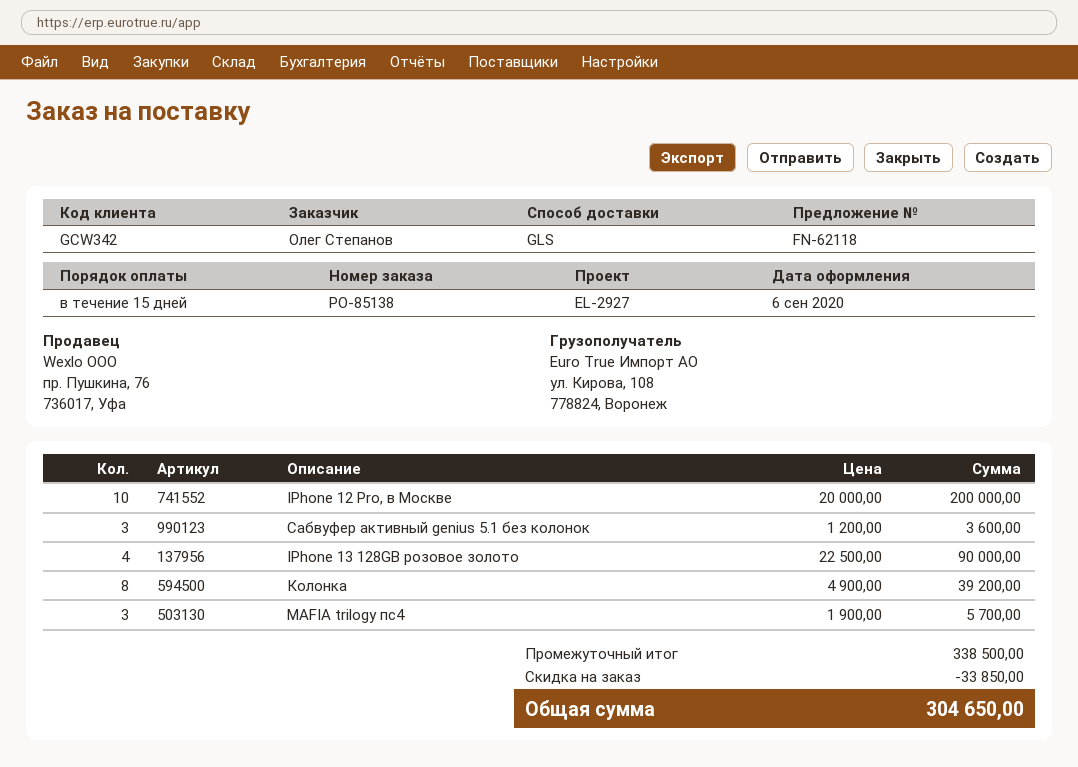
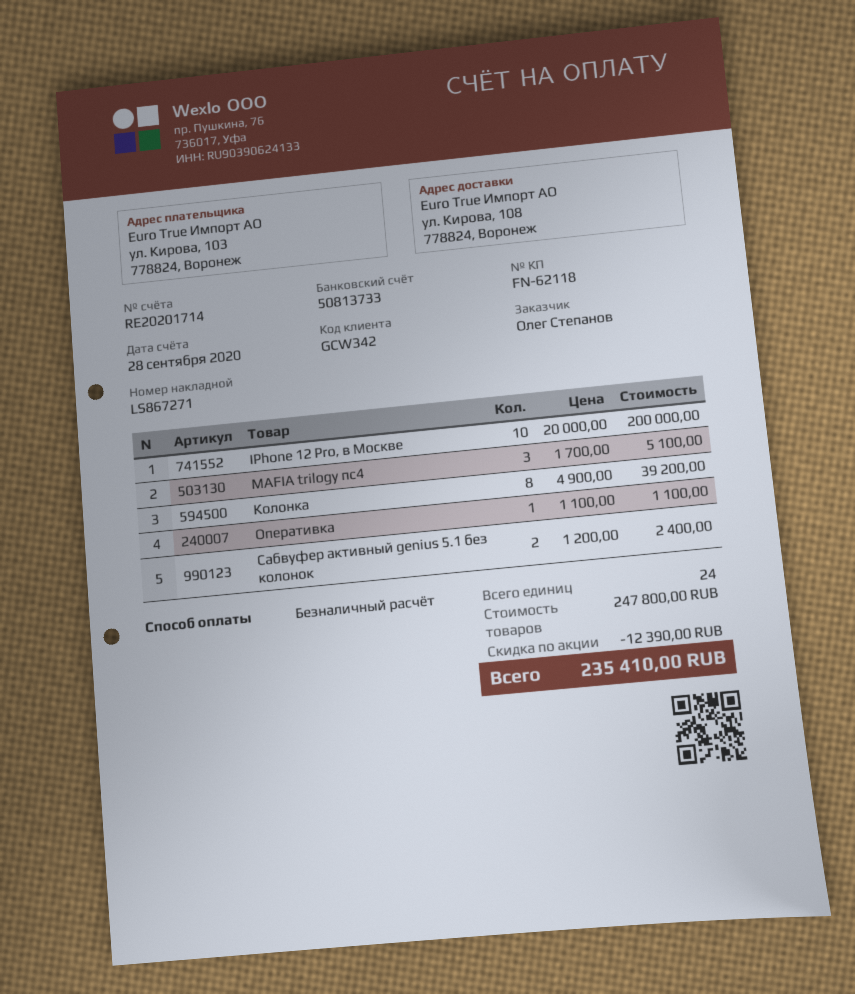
Сабвуфер активный genius 5.1 без колонок: 3 x 1200.00 = 3600.00 -> 2 x 1200.00 = 2400.00
IPhone 13 128GB розовое золото: 4 x 22500.00 = 90000.00 -> none
MAFIA trilogy пс4: 3 x 1900.00 = 5700.00 -> 3 x 1700.00 = 5100.00
Оперативка: none -> 1 x 1100.00 = 1100.00
subtotal: 338500.00 -> 247800.00
discount: 33850.00 -> 12390.00
total: 304650.00 -> 235410.00

